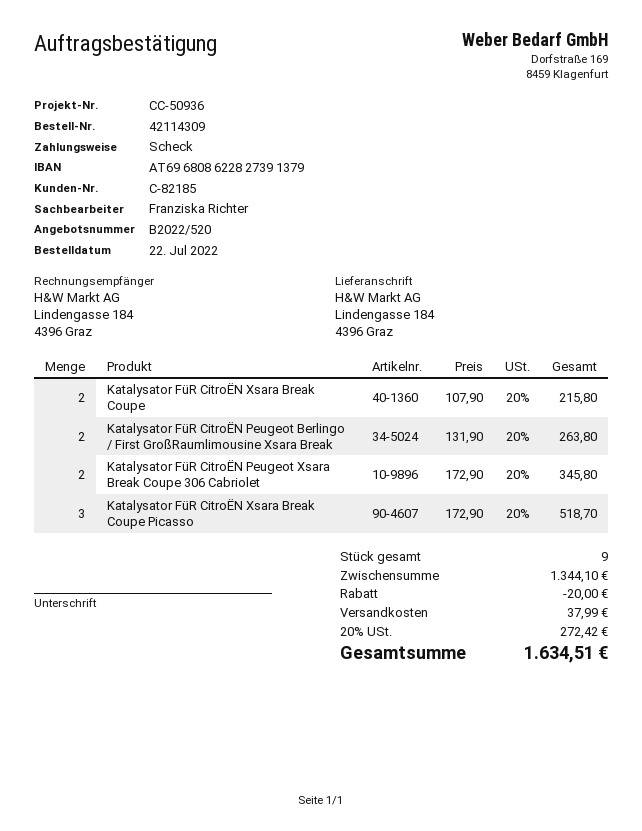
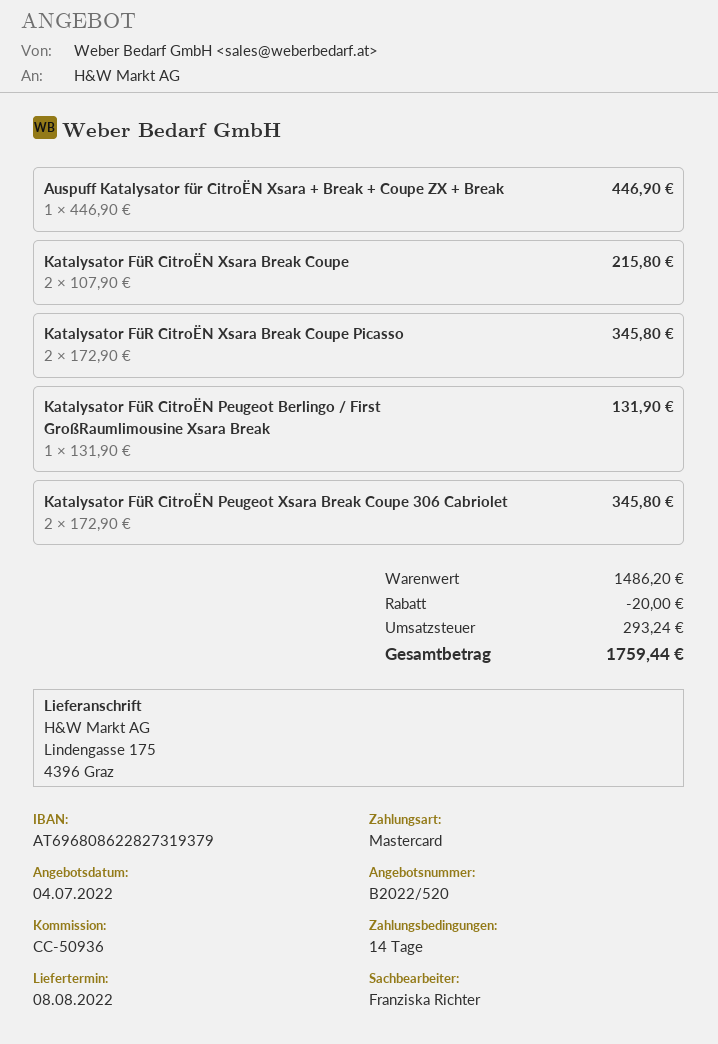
payment method: cheque -> Mastercard
bank account: AT696808622827391379 -> AT696808622827319379
ship to: Lindengasse 184, 4396 Graz -> Lindengasse 175, 4396 Graz
Katalysator FüR CitroËN Peugeot Berlingo / First GroßRaumlimousine Xsara Break: 2 x 131.90 = 263.80 -> 1 x 131.90 = 131.90
Katalysator FüR CitroËN Xsara Break Coupe Picasso: 3 x 172.90 = 518.70 -> 2 x 172.90 = 345.80
Auspuff Katalysator für CitroËN Xsara + Break + Coupe ZX + Break: none -> 1 x 446.90 = 446.90
subtotal: 1344.10 -> 1486.20
shipping: 37.99 -> none
tax: 272.42 -> 293.24
total: 1634.51 -> 1759.44

